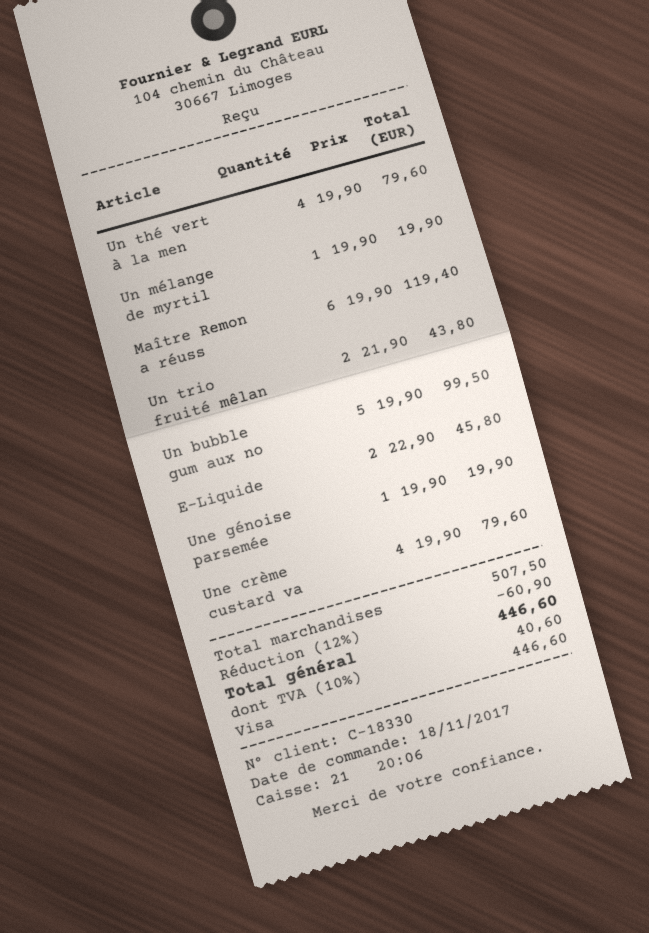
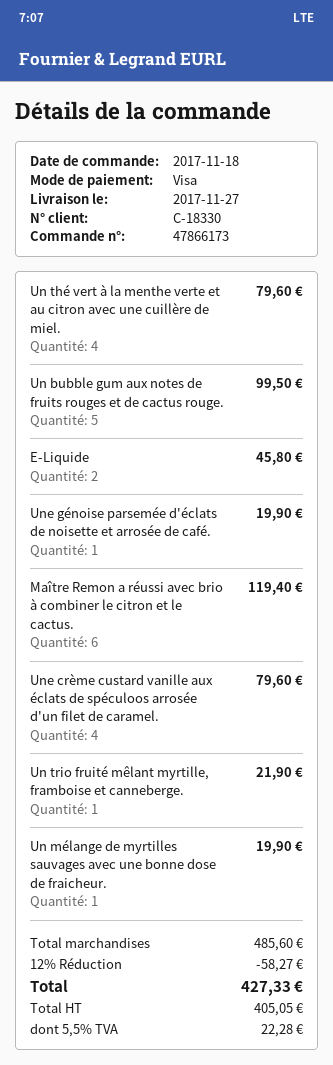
Un trio fruité mêlan: 2 for 43.80 -> 1 for 21.90
subtotal: 507.50 -> 485.60
discount: 12% = 60.90 -> 12% = 58.27
tax: 10% = 40.60 -> 5.5% = 22.28
total: 446.60 -> 427.33

